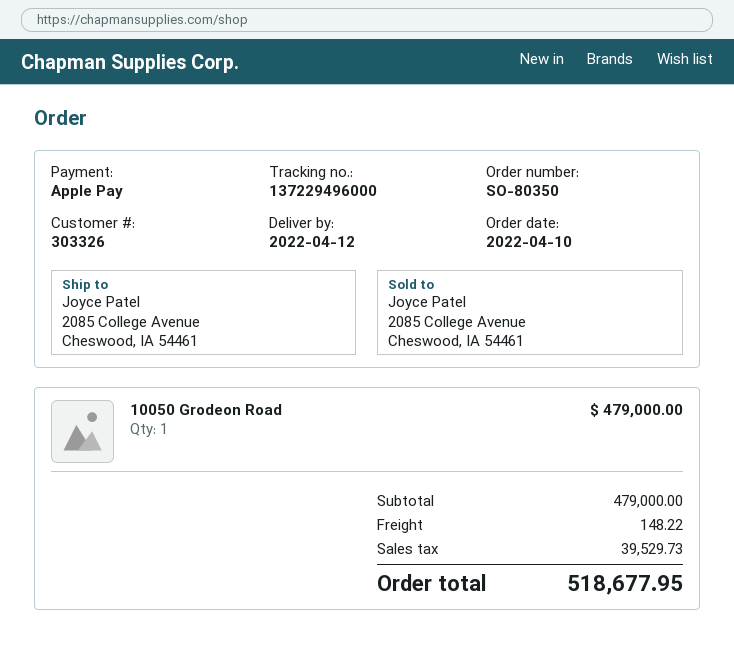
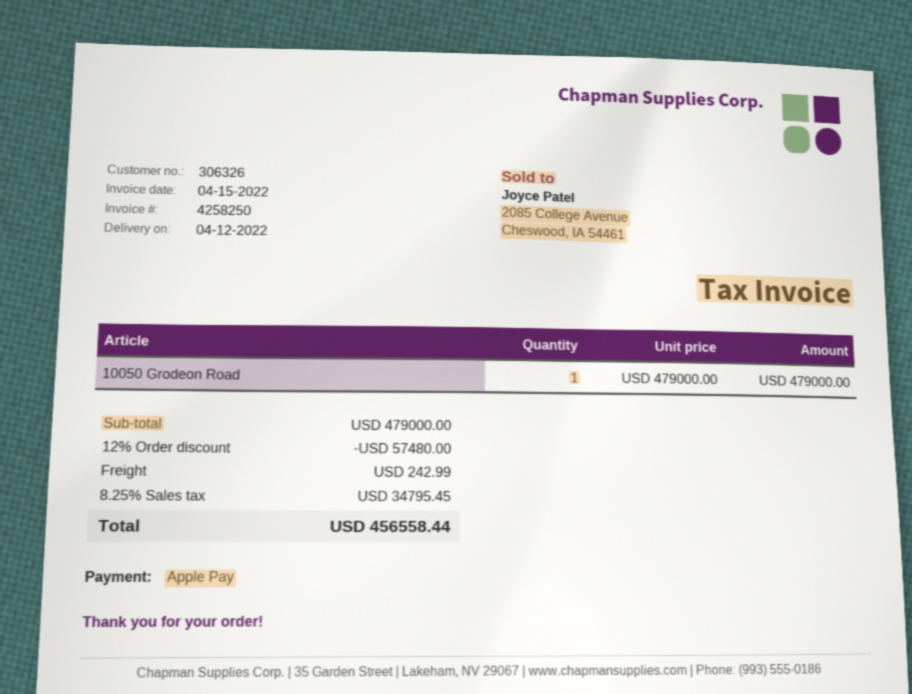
customer number: 303326 -> 306326
discount: none -> 12% = 57480.00
shipping: 148.22 -> 242.99
tax: 39529.73 -> 34795.45
total: 518677.95 -> 456558.44

